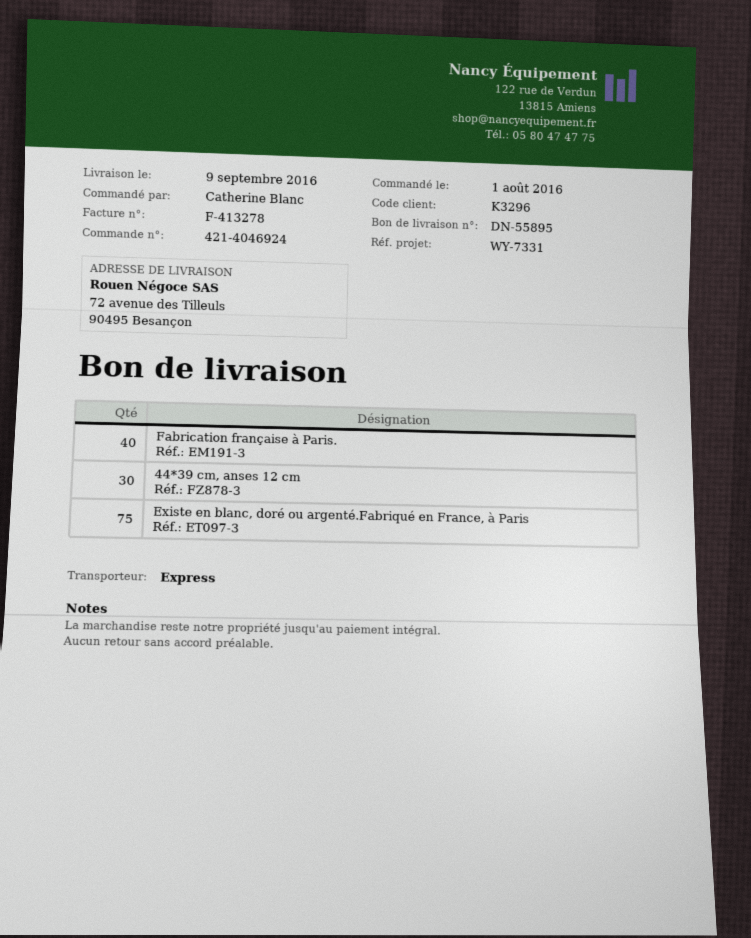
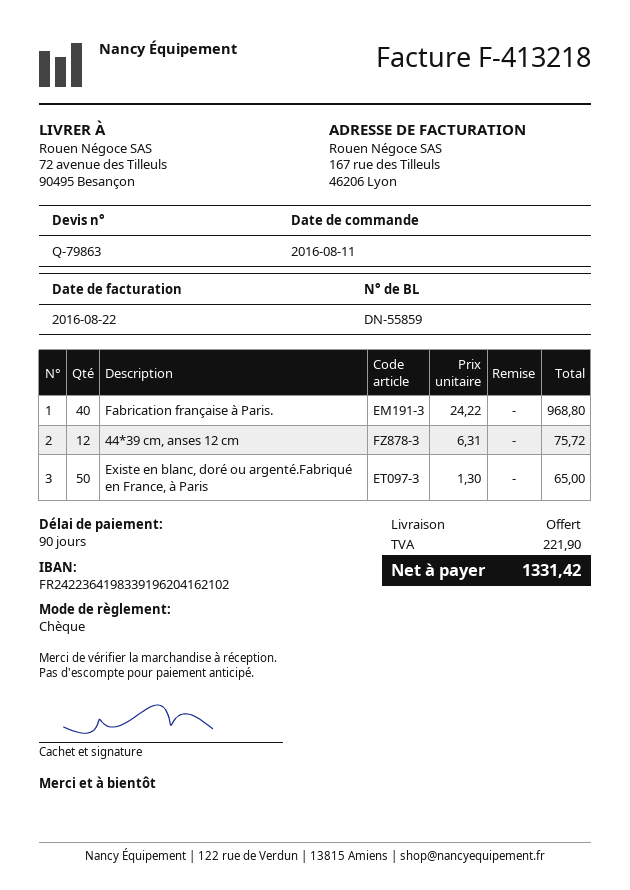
order date: 2016-08-01 -> 2016-08-11
delivery note number: DN-55895 -> DN-55859
invoice number: F-413278 -> F-413218
44*39 cm, anses 12 cm: 30 -> 12
Existe en blanc, doré ou argenté.Fabriqué en France, à Paris: 75 -> 50

